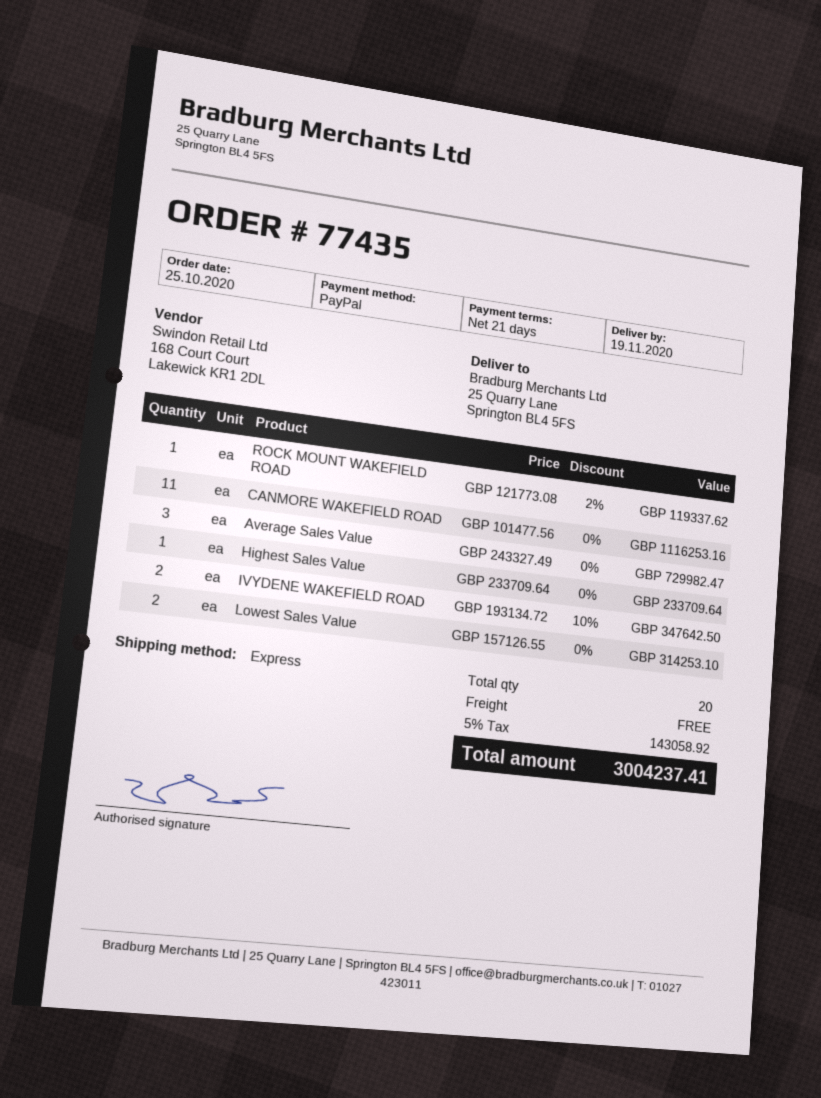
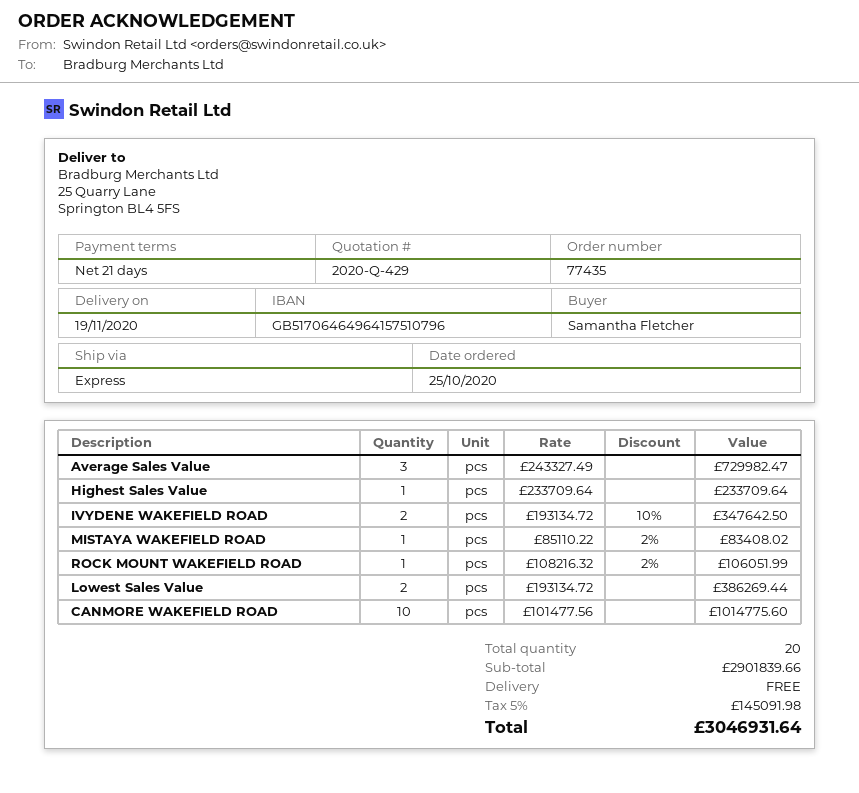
ROCK MOUNT WAKEFIELD ROAD: 1 x 121773.08 - 2% = 119337.62 -> 1 x 108216.32 - 2% = 106051.99
CANMORE WAKEFIELD ROAD: 11 x 101477.56 = 1116253.16 -> 10 x 101477.56 = 1014775.60
Lowest Sales Value: 2 x 157126.55 = 314253.10 -> 2 x 193134.72 = 386269.44
MISTAYA WAKEFIELD ROAD: none -> 1 x 85110.22 - 2% = 83408.02
tax: 5% = 143058.92 -> 5% = 145091.98
total: 3004237.41 -> 3046931.64

